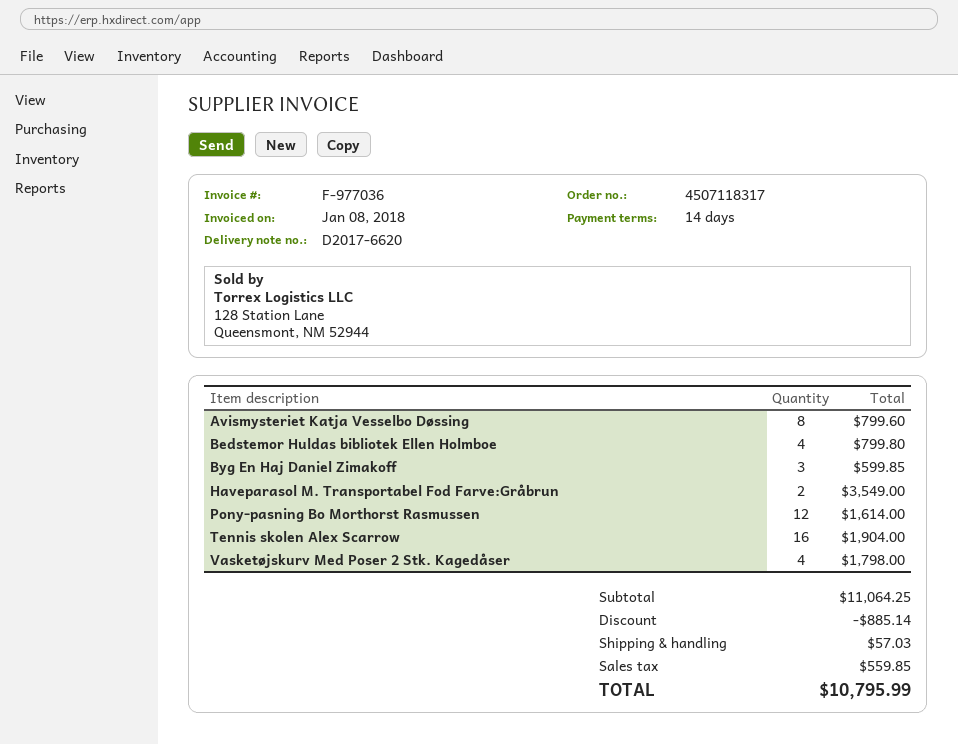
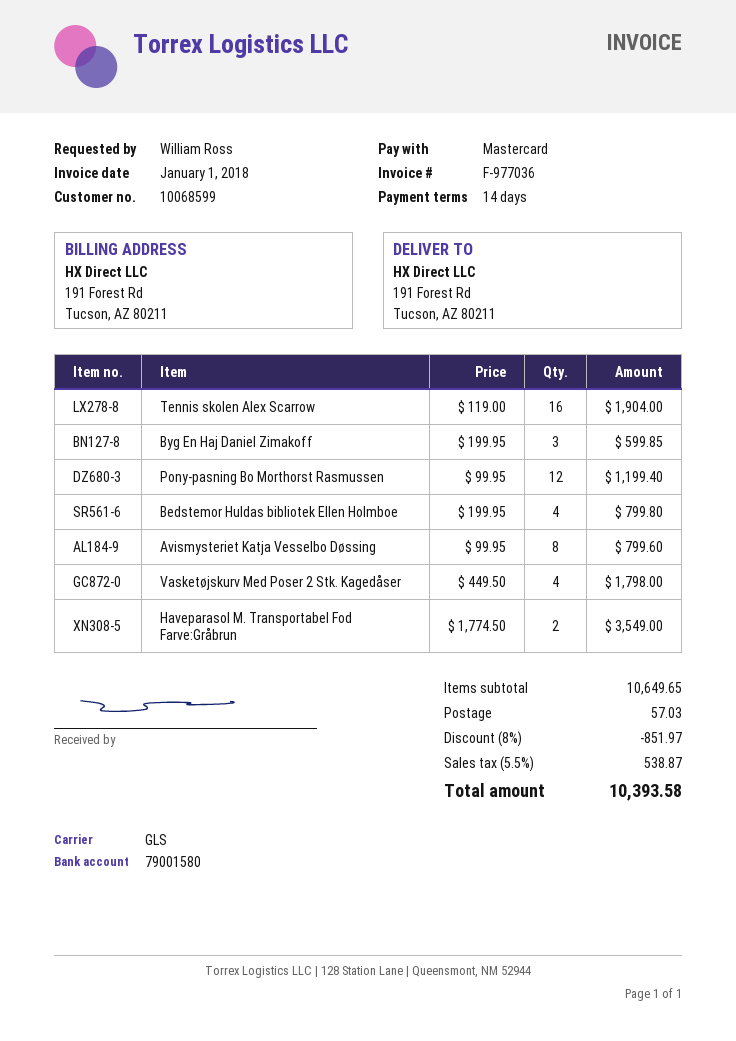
invoice date: 2018-01-08 -> 2018-01-01
Pony-pasning Bo Morthorst Rasmussen: 12 for 1614.00 -> 12 for 1199.40
subtotal: 11064.25 -> 10649.65
discount: 885.14 -> 851.97
tax: 559.85 -> 538.87
total: 10795.99 -> 10393.58

